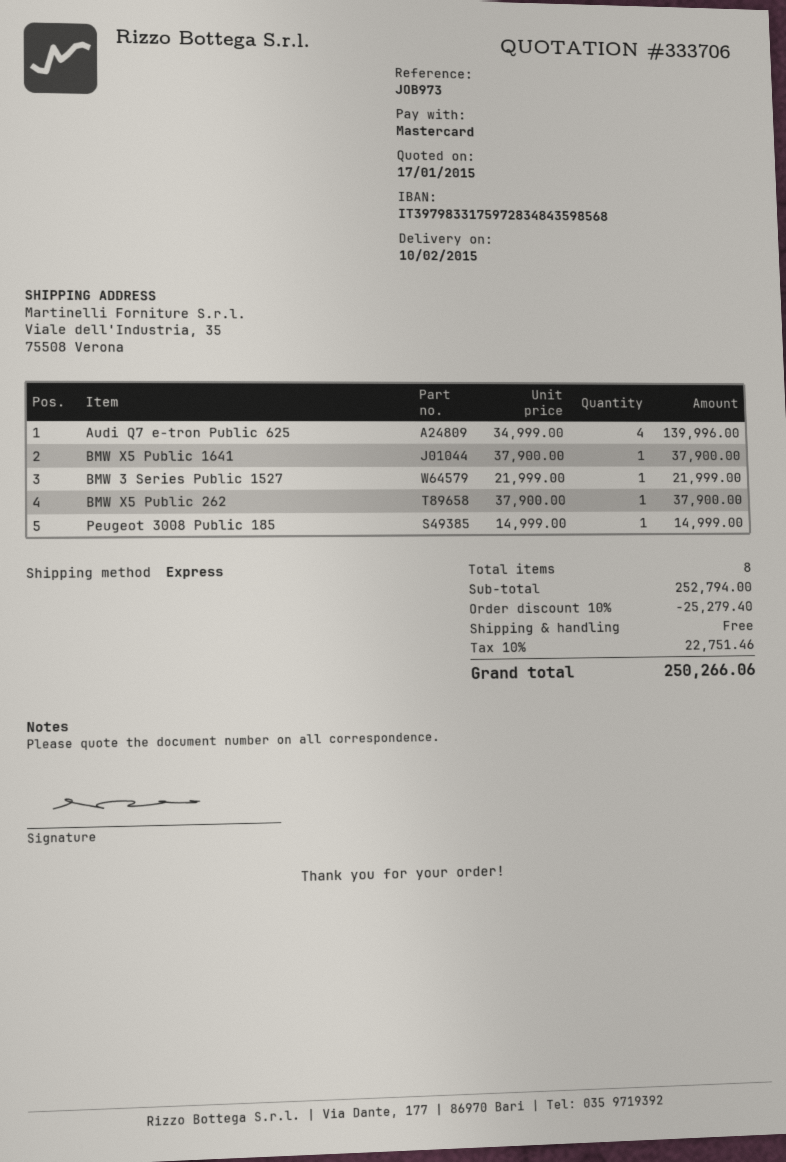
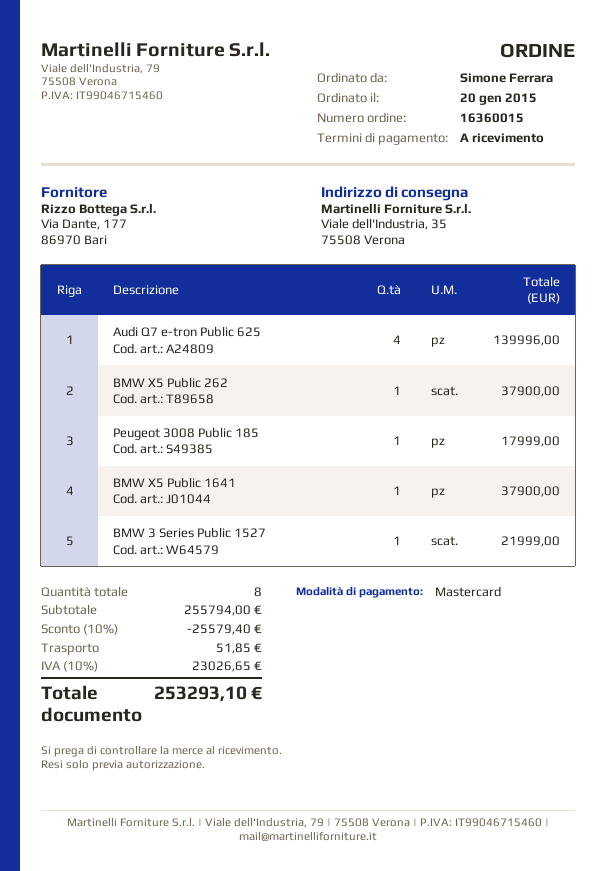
Peugeot 3008 Public 185: 1 for 14999.00 -> 1 for 17999.00
subtotal: 252794.00 -> 255794.00
discount: 10% = 25279.40 -> 10% = 25579.40
shipping: 0.00 -> 51.85
tax: 10% = 22751.46 -> 10% = 23026.65
total: 250266.06 -> 253293.10

